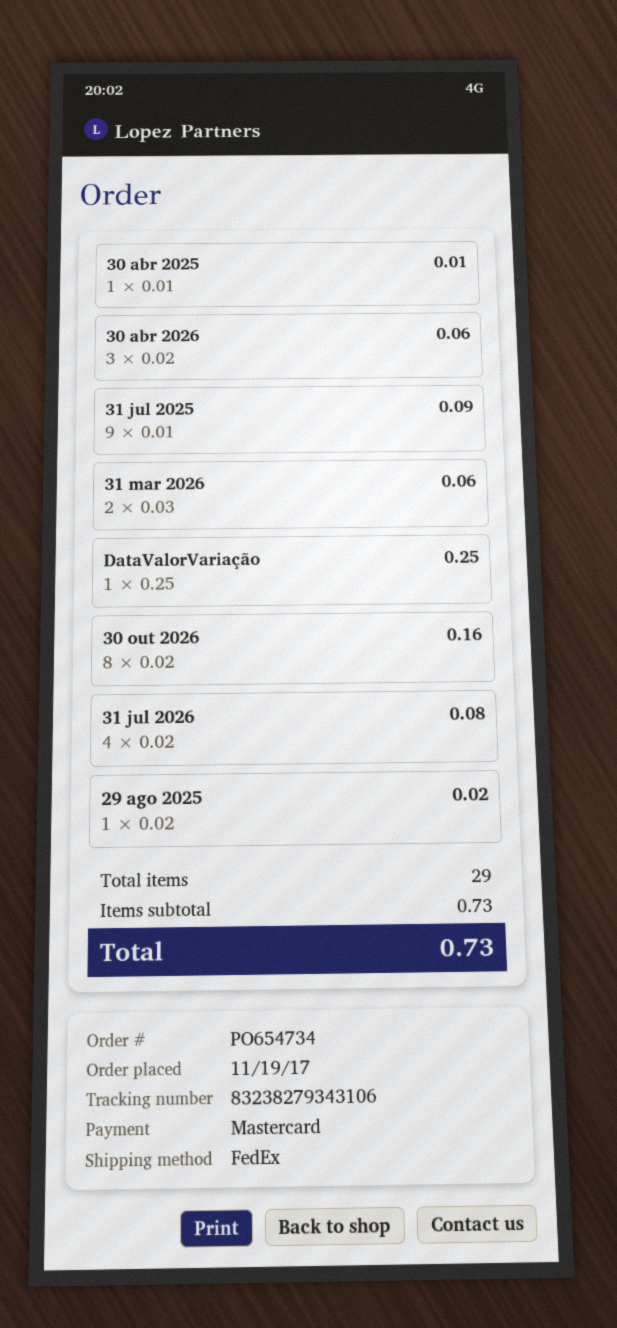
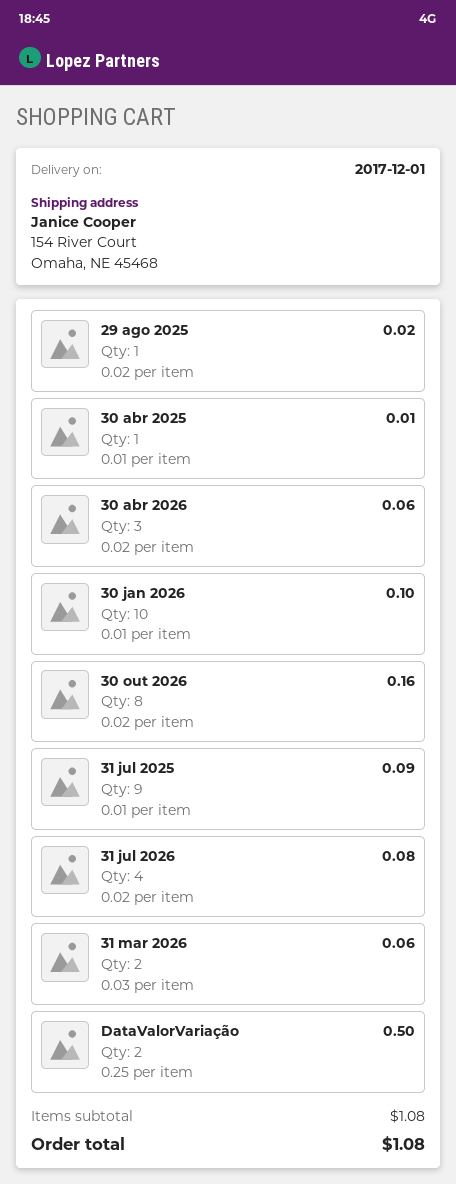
DataValorVariação: 1 x 0.25 = 0.25 -> 2 x 0.25 = 0.50
30 jan 2026: none -> 10 x 0.01 = 0.10
subtotal: 0.73 -> 1.08
total: 0.73 -> 1.08

